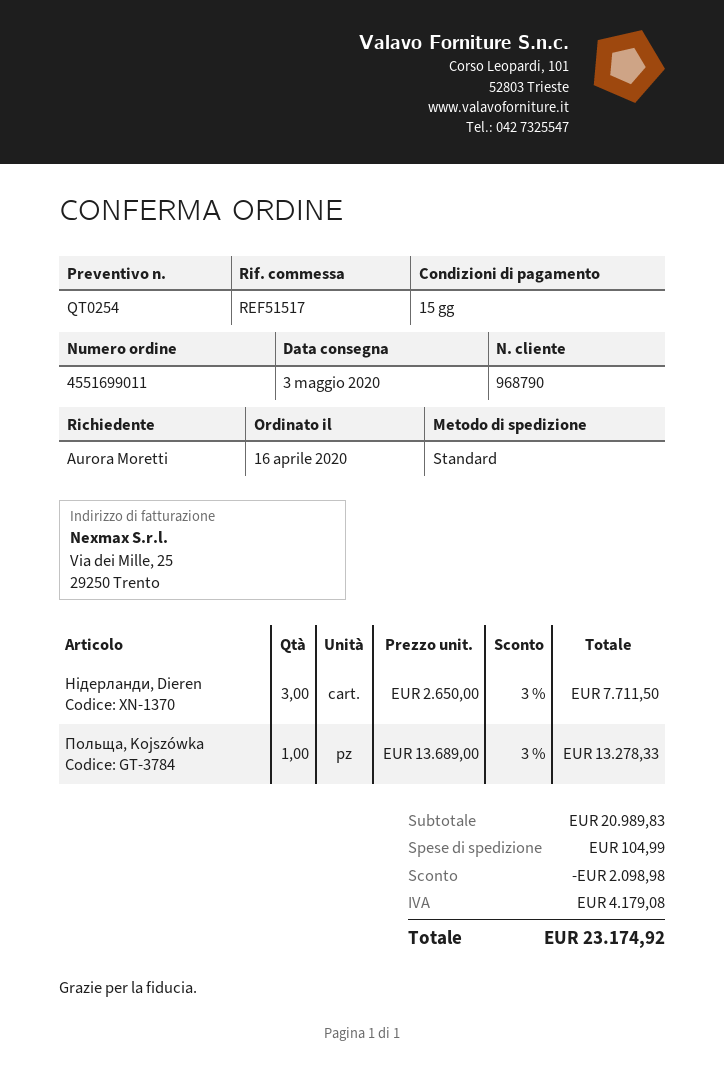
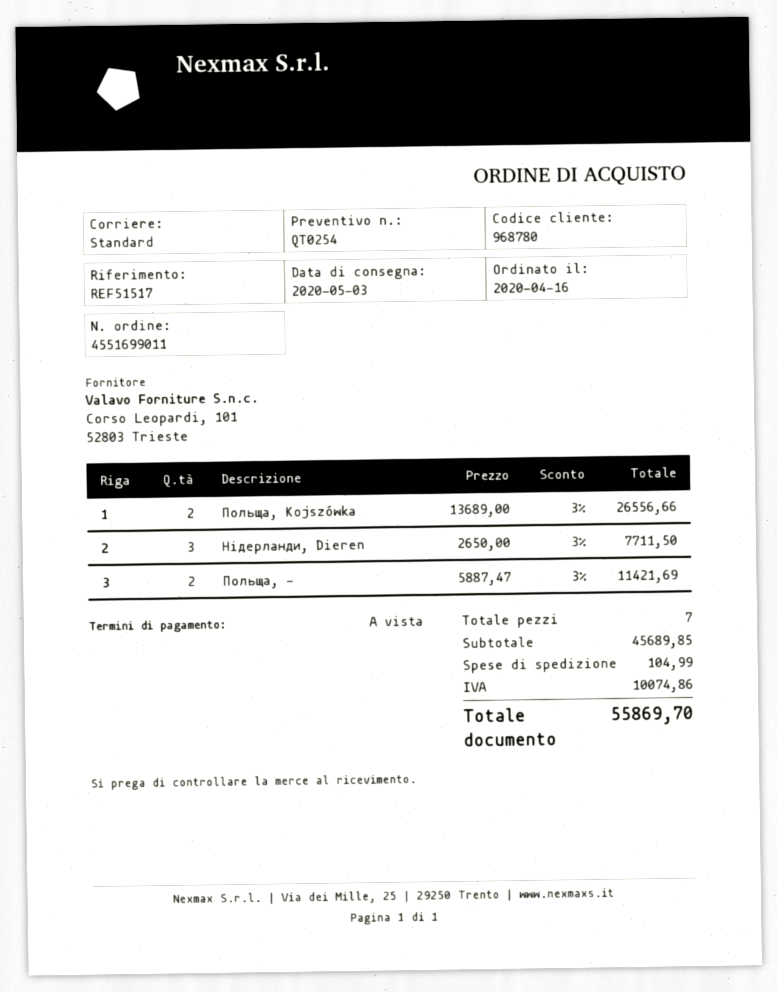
payment terms: 15 days -> on receipt
customer number: 968790 -> 968780
Польща, Kojszówka: 1 x 13689.00 - 3% = 13278.33 -> 2 x 13689.00 - 3% = 26556.66
Польща, -: none -> 2 x 5887.47 - 3% = 11421.69
subtotal: 20989.83 -> 45689.85
discount: 2098.98 -> none
tax: 4179.08 -> 10074.86
total: 23174.92 -> 55869.70

